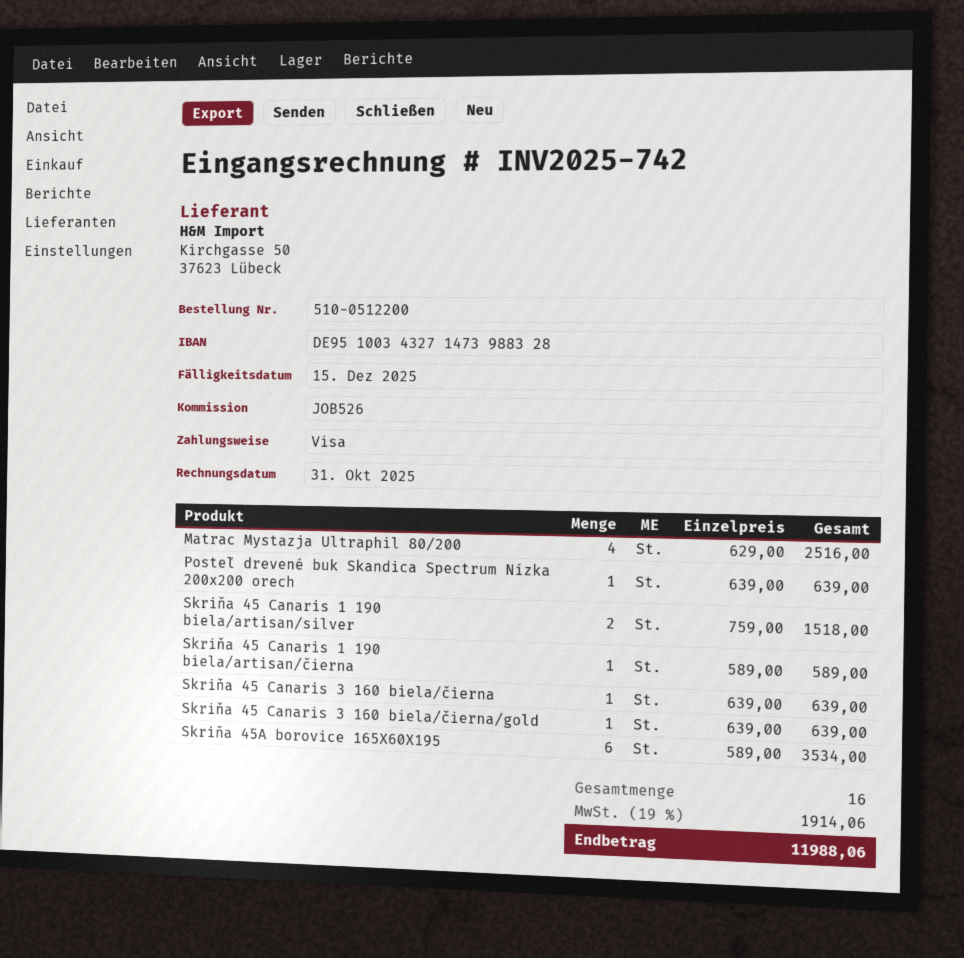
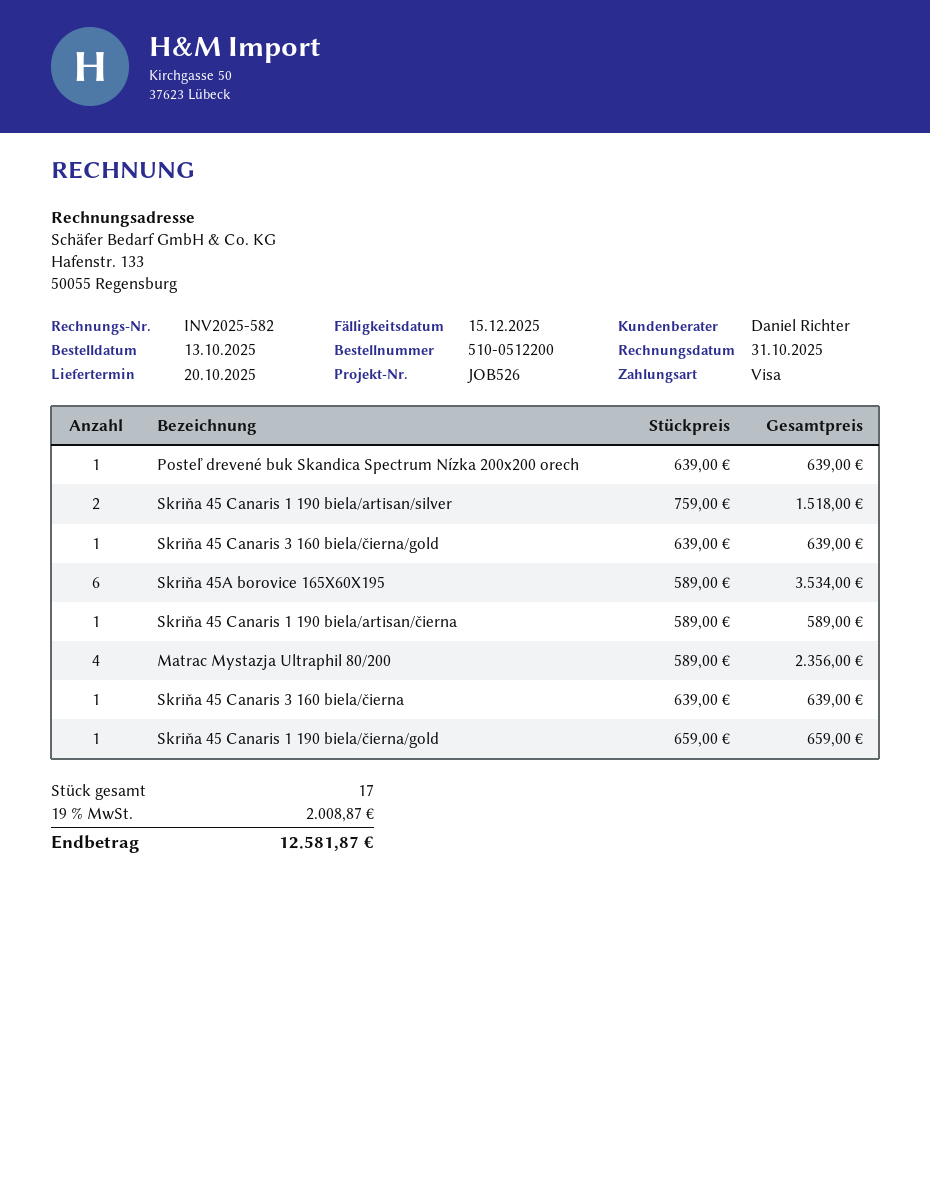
invoice number: INV2025-742 -> INV2025-582
Matrac Mystazja Ultraphil 80/200: 4 x 629.00 = 2516.00 -> 4 x 589.00 = 2356.00
Skriňa 45 Canaris 1 190 biela/čierna/gold: none -> 1 x 659.00 = 659.00
total quantity: 16 -> 17
tax: 19% = 1914.06 -> 19% = 2008.87
total: 11988.06 -> 12581.87

